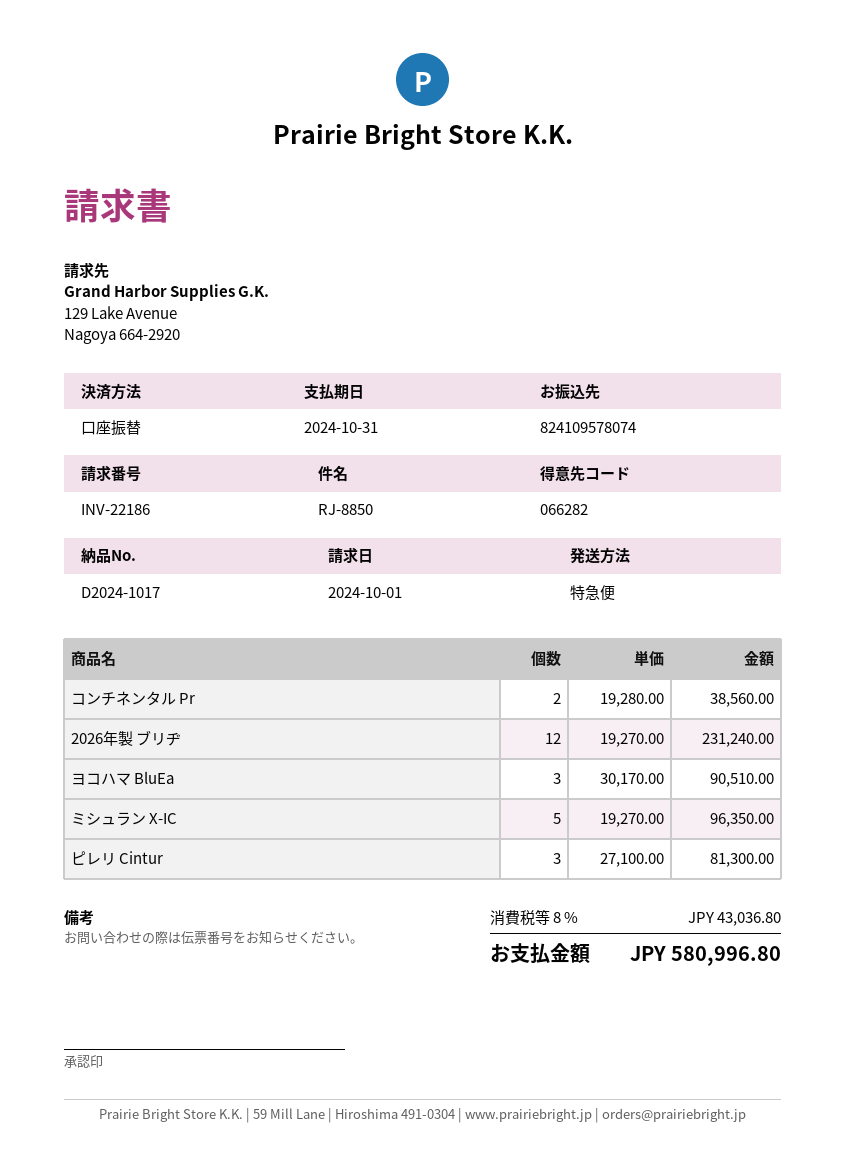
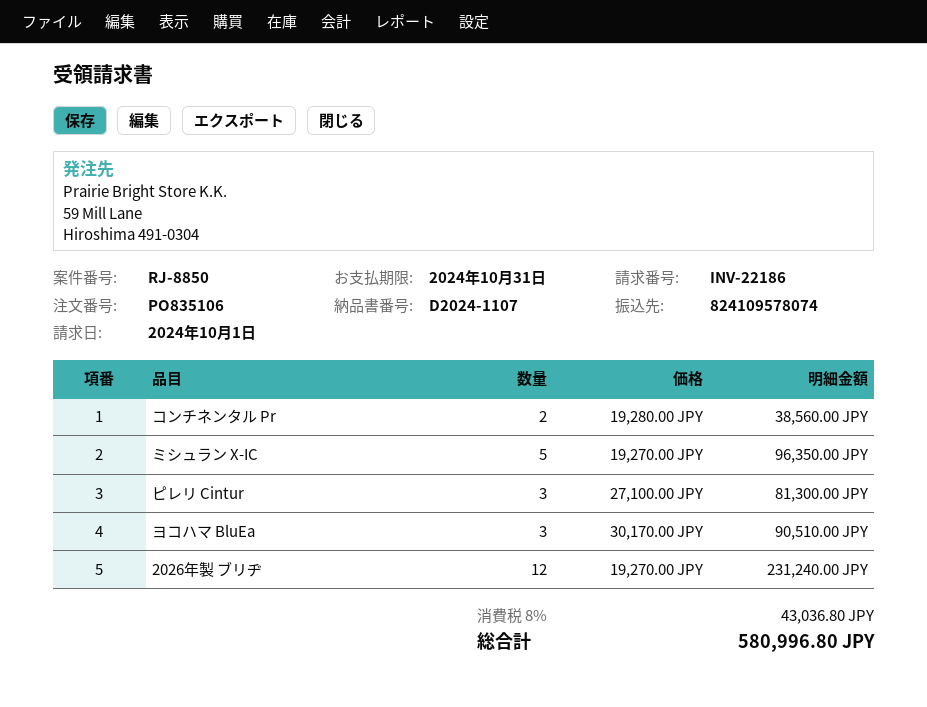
delivery note number: D2024-1017 -> D2024-1107

